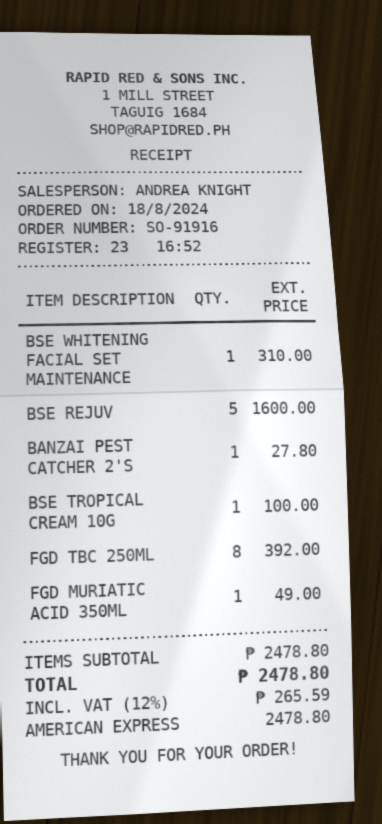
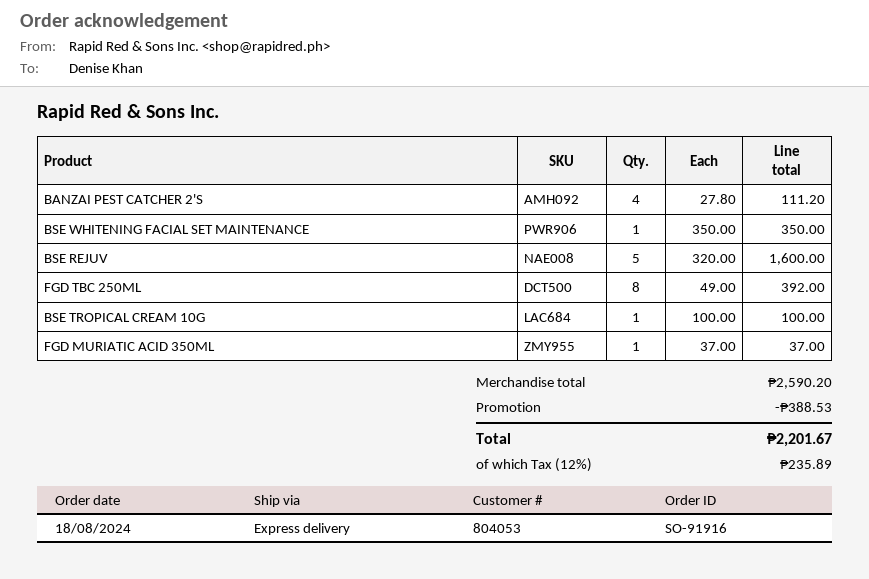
BSE WHITENING FACIAL SET MAINTENANCE: 1 for 310.00 -> 1 for 350.00
BANZAI PEST CATCHER 2'S: 1 for 27.80 -> 4 for 111.20
FGD MURIATIC ACID 350ML: 1 for 49.00 -> 1 for 37.00
subtotal: 2478.80 -> 2590.20
discount: none -> 388.53
tax: 12% = 265.59 -> 12% = 235.89
total: 2478.80 -> 2201.67

